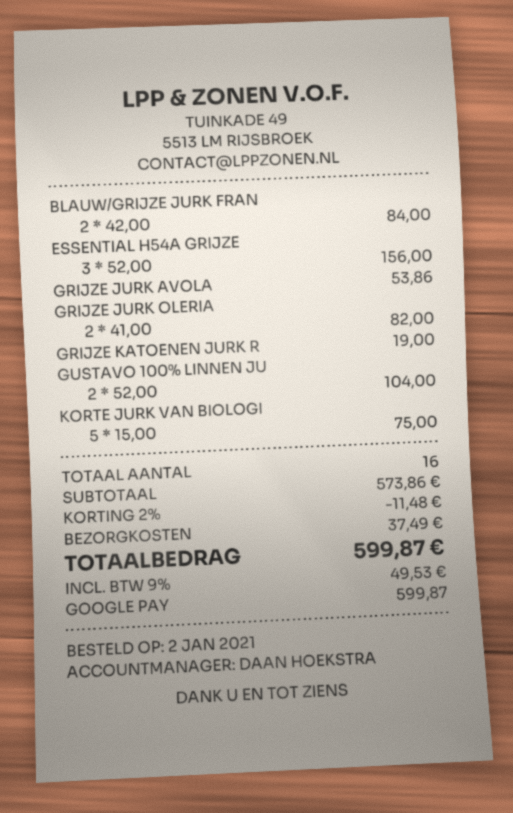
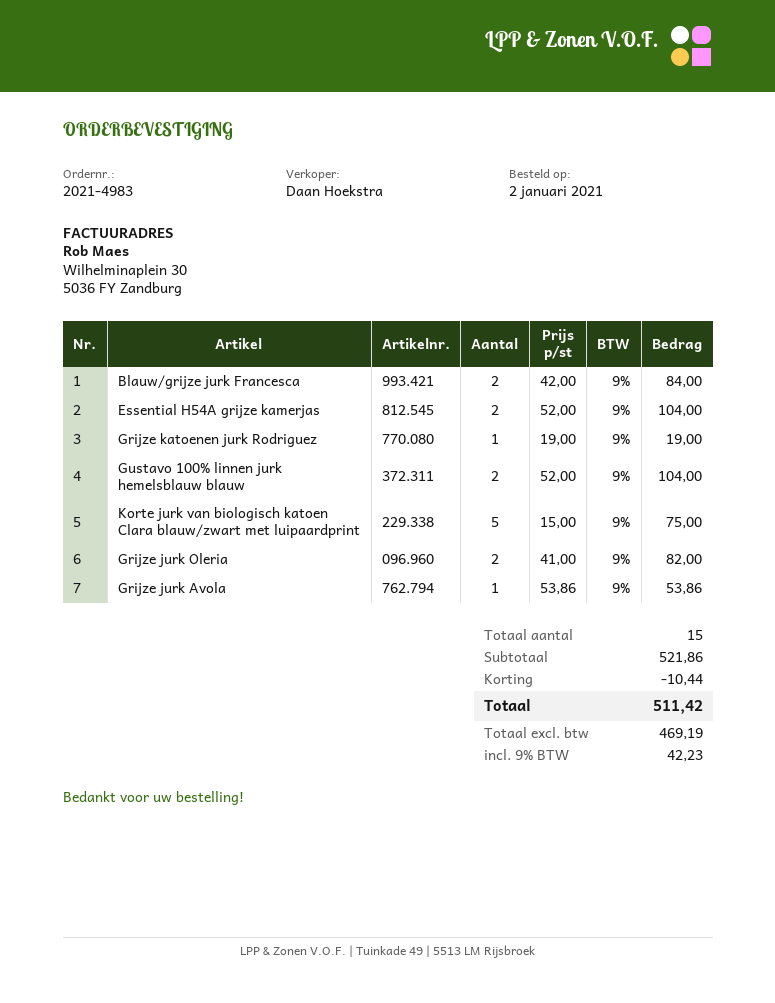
ESSENTIAL H54A GRIJZE: 3 x 52.00 = 156.00 -> 2 x 52.00 = 104.00
total quantity: 16 -> 15
subtotal: 573.86 -> 521.86
discount: 11.48 -> 10.44
shipping: 37.49 -> none
tax: 9% = 49.53 -> 9% = 42.23
total: 599.87 -> 511.42

